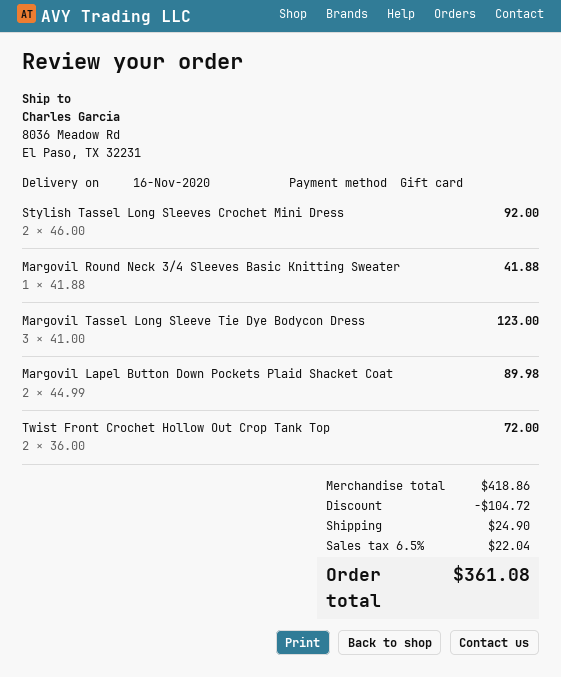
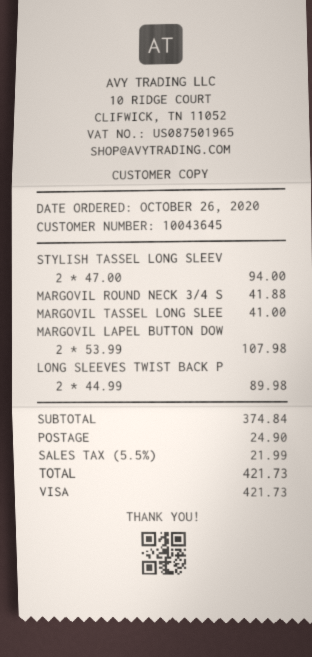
payment method: gift card -> Visa
Stylish Tassel Long Sleeves Crochet Mini Dress: 2 x 46.00 = 92.00 -> 2 x 47.00 = 94.00
Margovil Tassel Long Sleeve Tie Dye Bodycon Dress: 3 x 41.00 = 123.00 -> 1 x 41.00 = 41.00
Margovil Lapel Button Down Pockets Plaid Shacket Coat: 2 x 44.99 = 89.98 -> 2 x 53.99 = 107.98
Twist Front Crochet Hollow Out Crop Tank Top: 2 x 36.00 = 72.00 -> none
LONG SLEEVES TWIST BACK P: none -> 2 x 44.99 = 89.98
subtotal: 418.86 -> 374.84
discount: 104.72 -> none
tax: 6.5% = 22.04 -> 5.5% = 21.99
total: 361.08 -> 421.73

